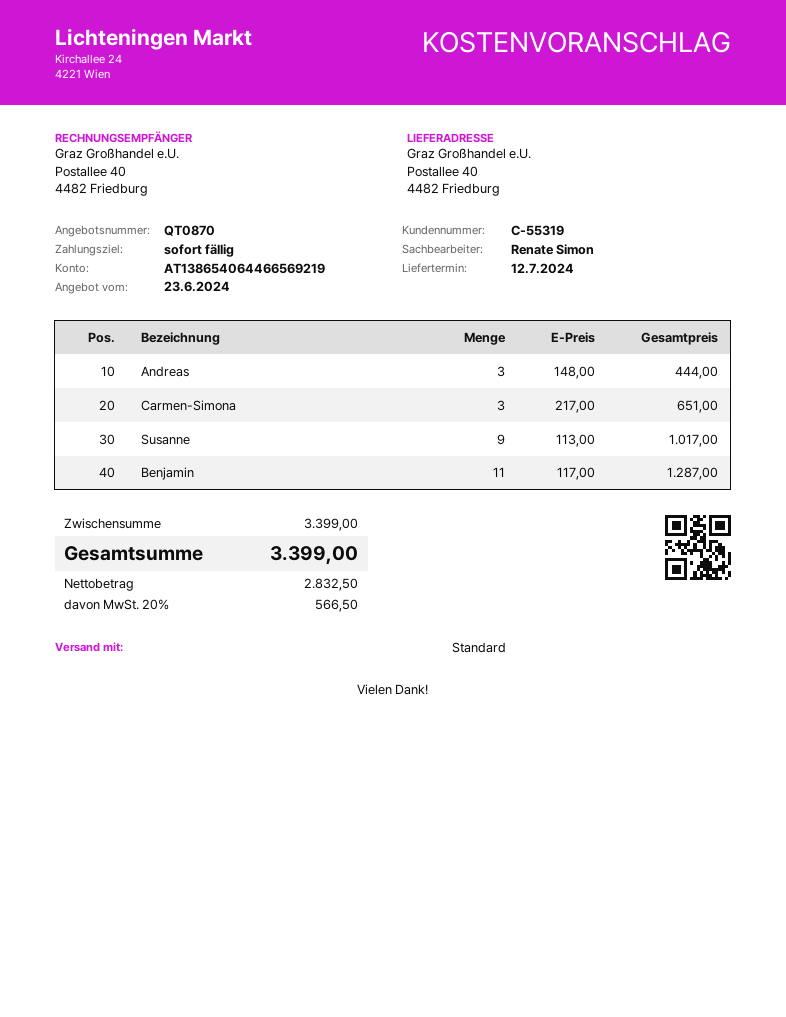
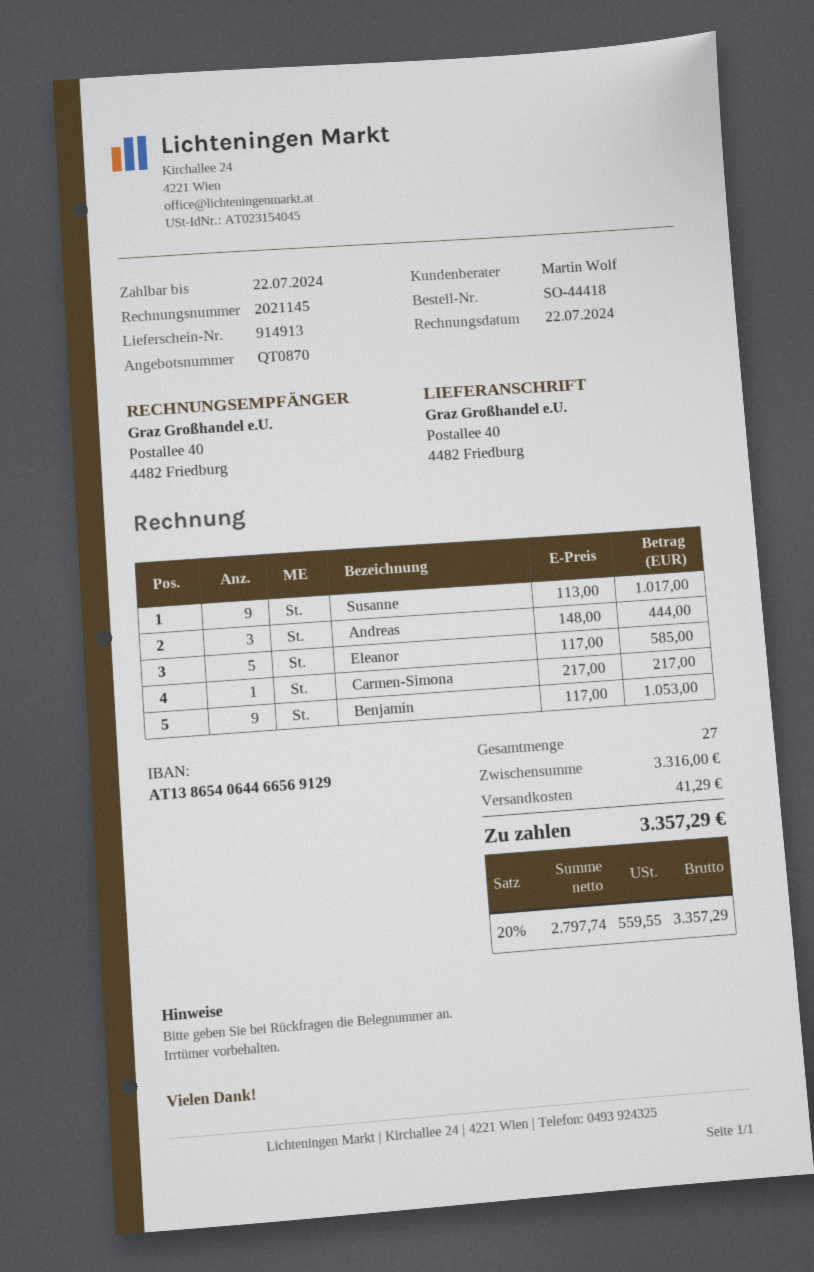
sales rep: Renate Simon -> Martin Wolf
bank account: AT138654064466569219 -> AT138654064466569129
Carmen-Simona: 3 x 217.00 = 651.00 -> 1 x 217.00 = 217.00
Benjamin: 11 x 117.00 = 1287.00 -> 9 x 117.00 = 1053.00
Eleanor: none -> 5 x 117.00 = 585.00
subtotal: 3399.00 -> 3316.00
shipping: none -> 41.29
net: 2832.50 -> 2797.74
tax: 20% = 566.50 -> 20% = 559.55
total: 3399.00 -> 3357.29

